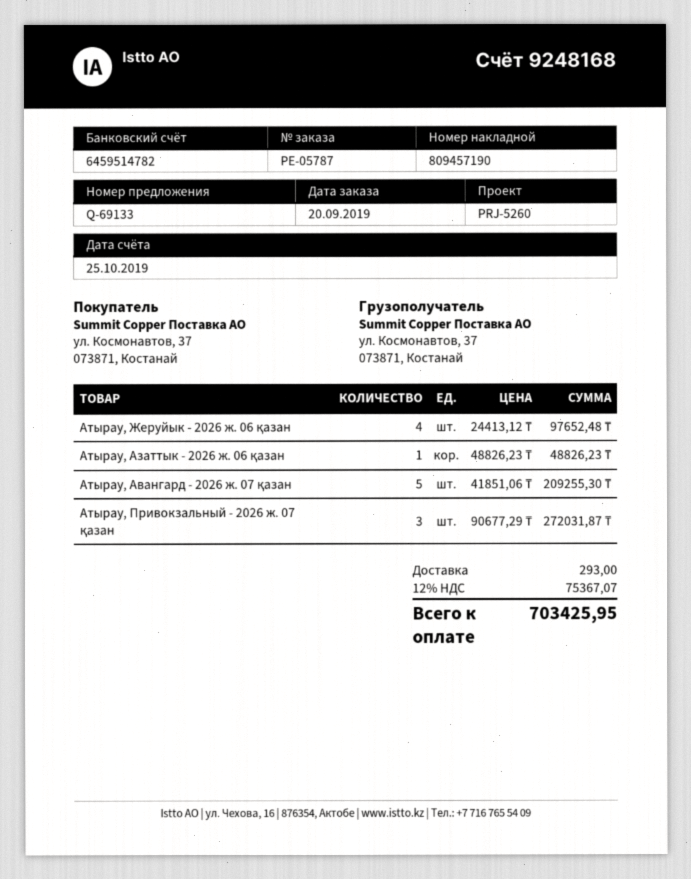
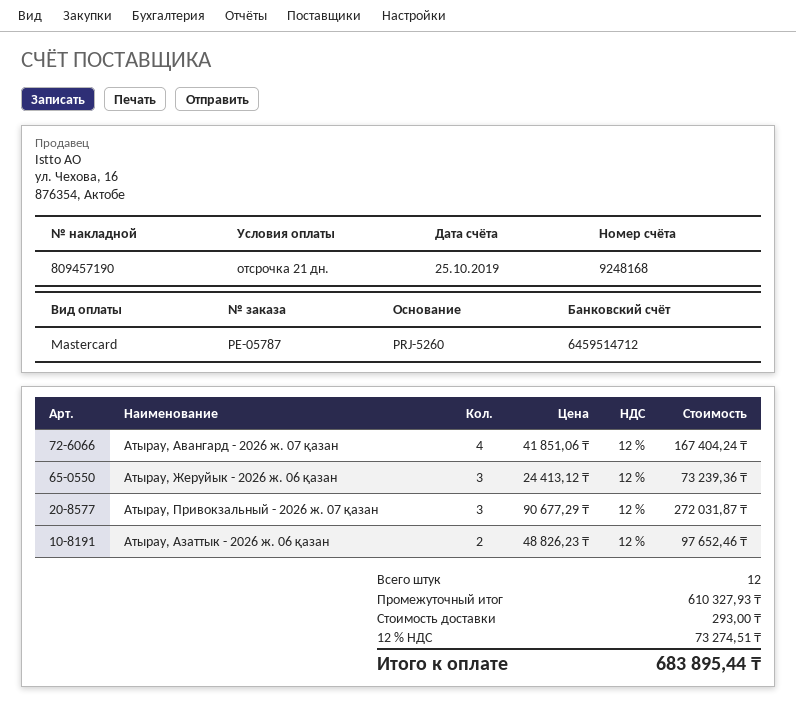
bank account: 6459514782 -> 6459514712
Атырау, Жеруйык - 2026 ж. 06 қазан: 4 x 24413.12 = 97652.48 -> 3 x 24413.12 = 73239.36
Атырау, Азаттык - 2026 ж. 06 қазан: 1 x 48826.23 = 48826.23 -> 2 x 48826.23 = 97652.46
Атырау, Авангард - 2026 ж. 07 қазан: 5 x 41851.06 = 209255.30 -> 4 x 41851.06 = 167404.24
tax: 12% = 75367.07 -> 12% = 73274.51
total: 703425.95 -> 683895.44

